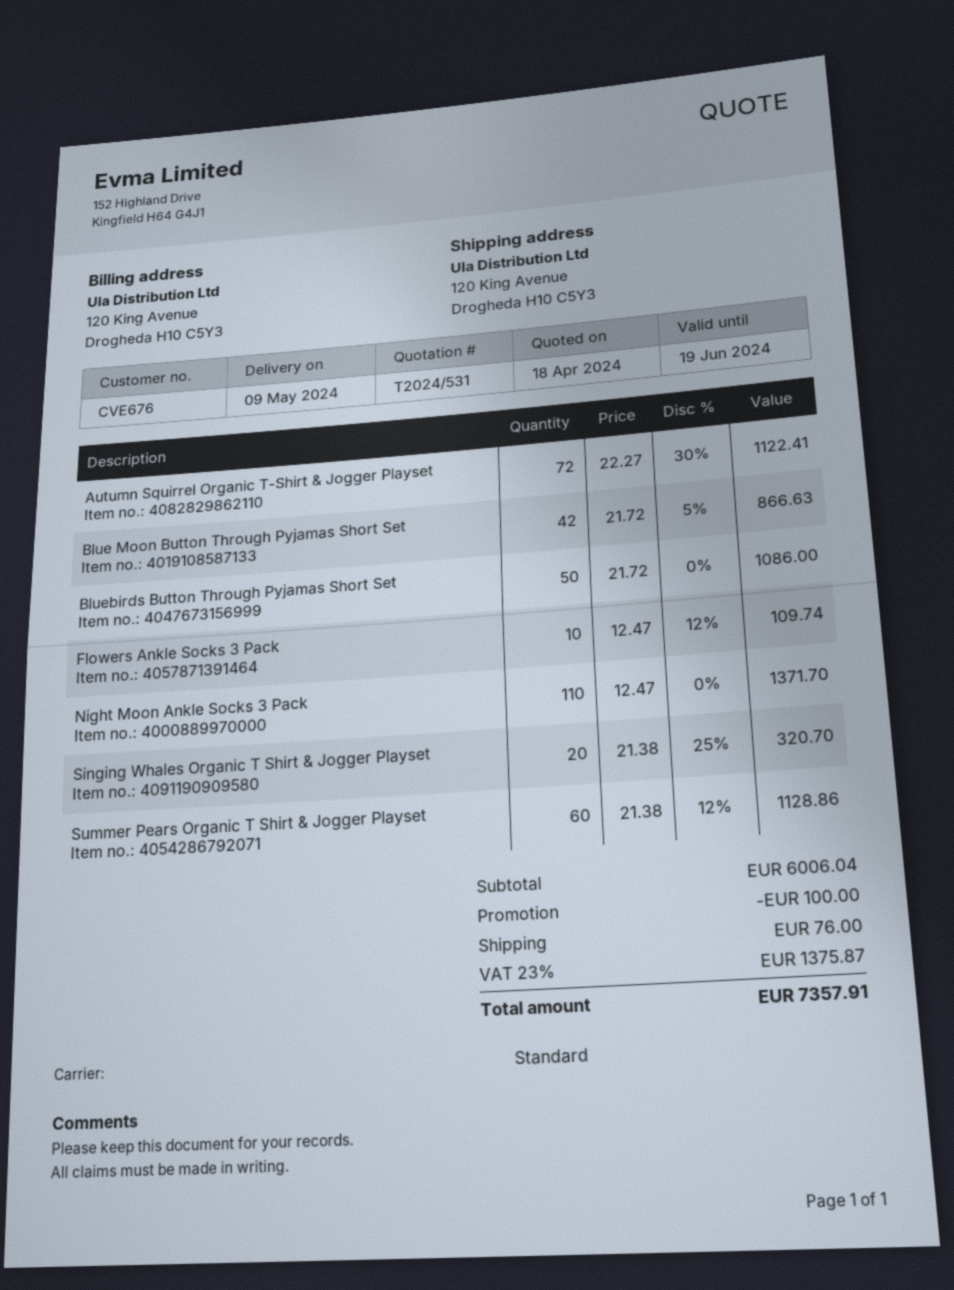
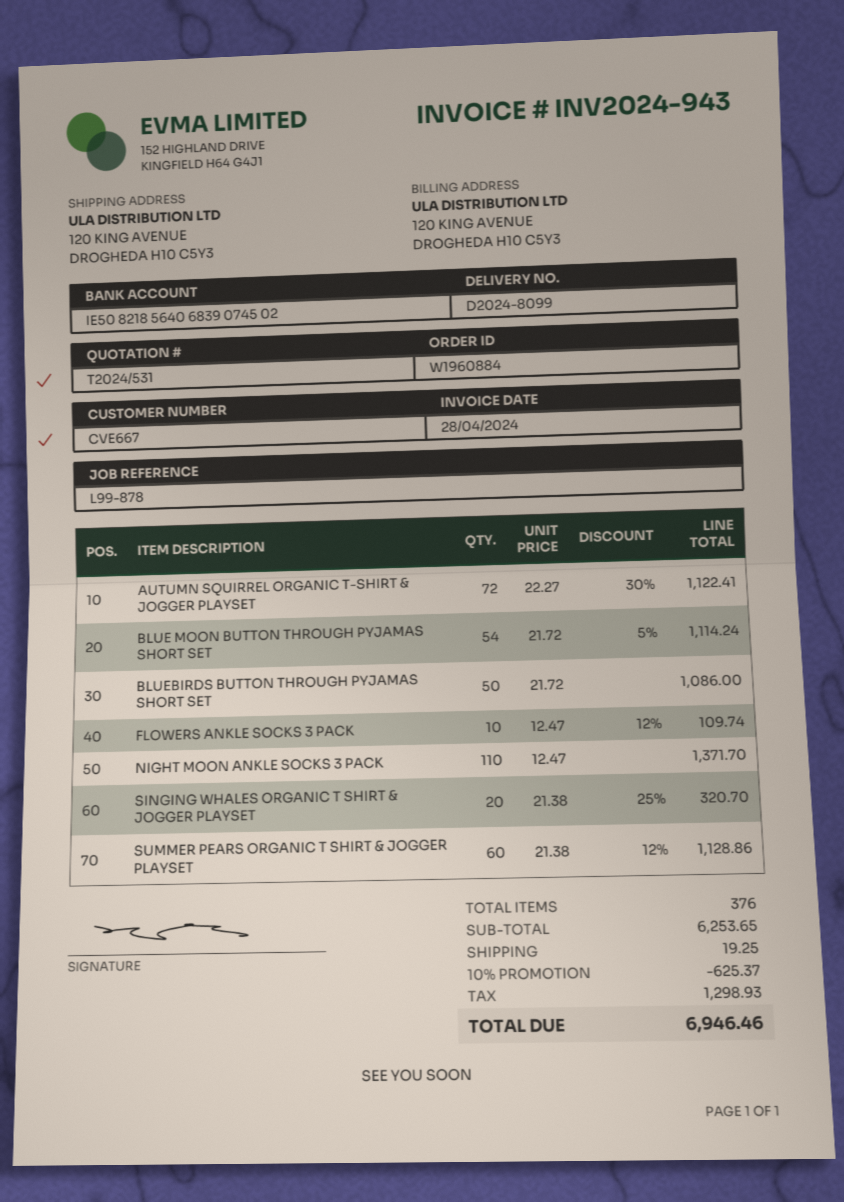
customer number: CVE676 -> CVE667
Blue Moon Button Through Pyjamas Short Set: 42 x 21.72 - 5% = 866.63 -> 54 x 21.72 - 5% = 1114.24
subtotal: 6006.04 -> 6253.65
discount: 100.00 -> 625.37
shipping: 76.00 -> 19.25
tax: 1375.87 -> 1298.93
total: 7357.91 -> 6946.46

